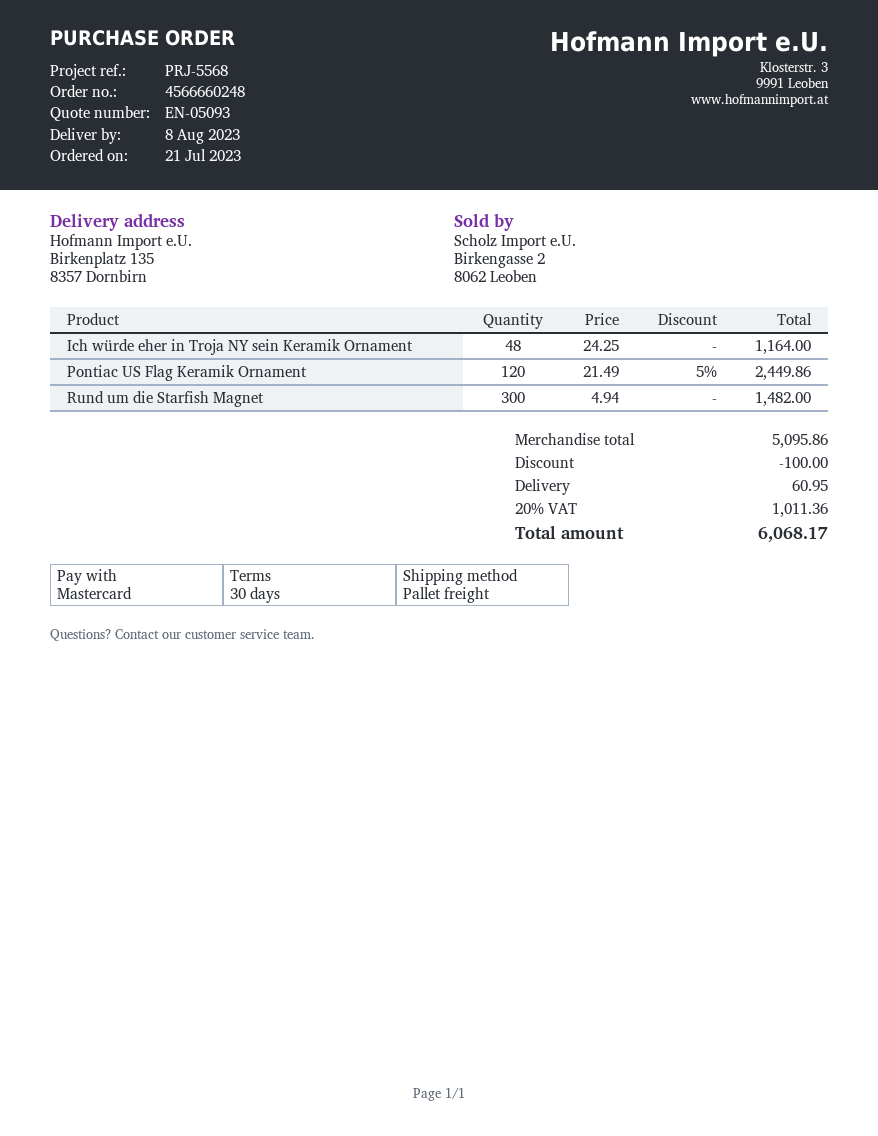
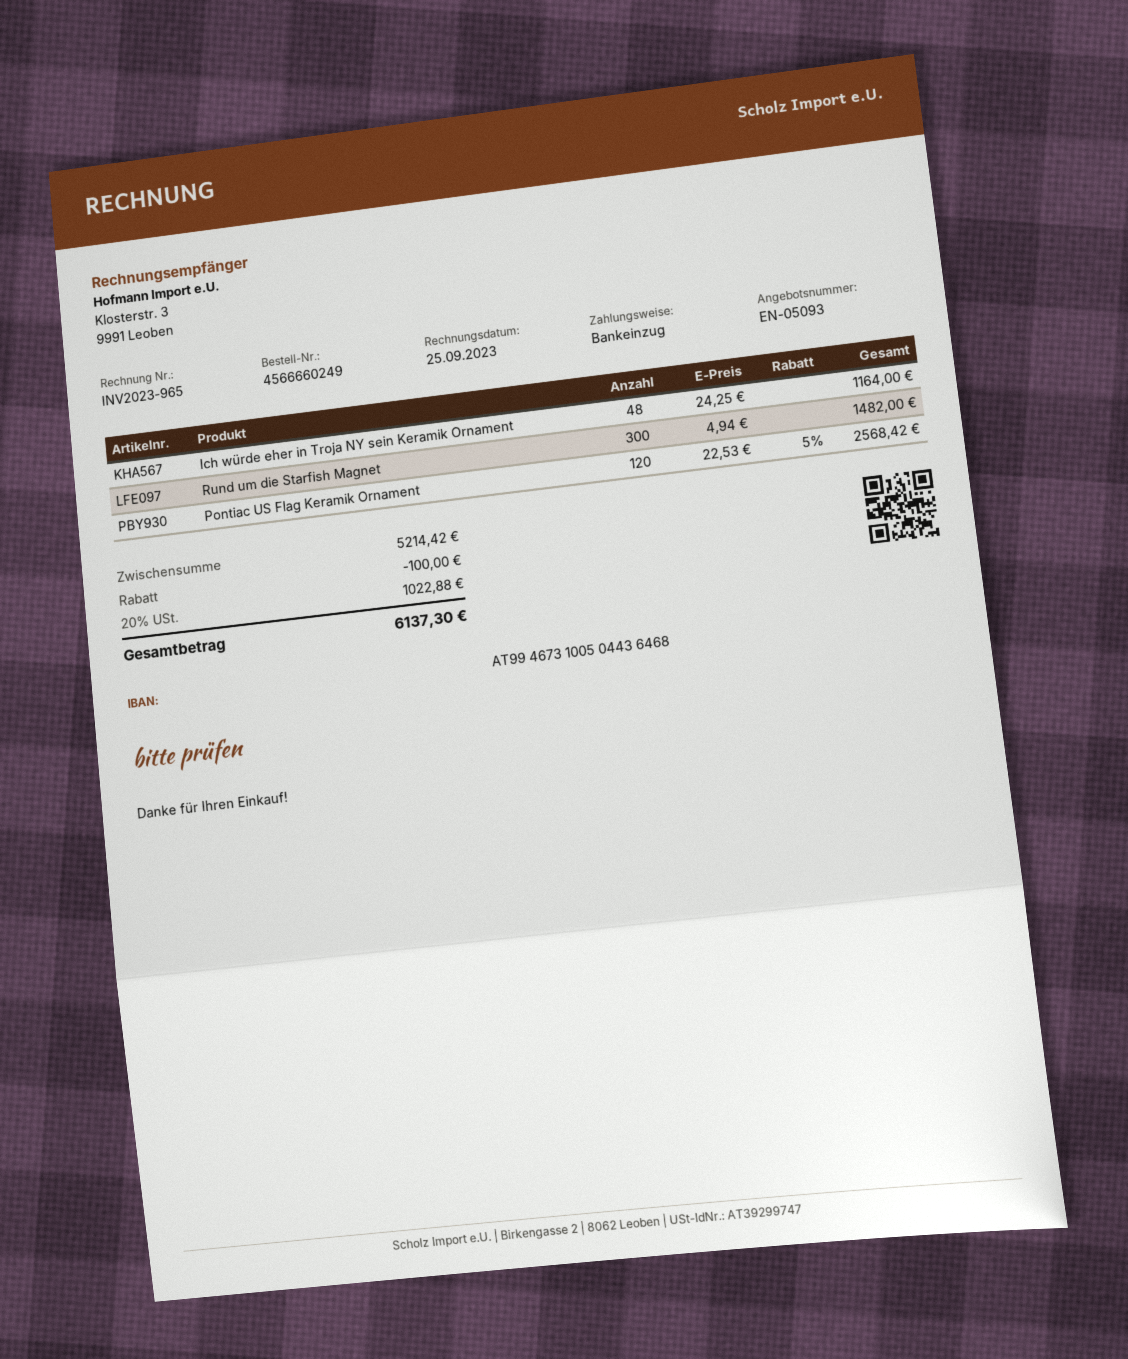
order number: 4566660248 -> 4566660249
payment method: Mastercard -> direct debit
Pontiac US Flag Keramik Ornament: 120 x 21.49 - 5% = 2449.86 -> 120 x 22.53 - 5% = 2568.42
subtotal: 5095.86 -> 5214.42
shipping: 60.95 -> none
tax: 20% = 1011.36 -> 20% = 1022.88
total: 6068.17 -> 6137.30

